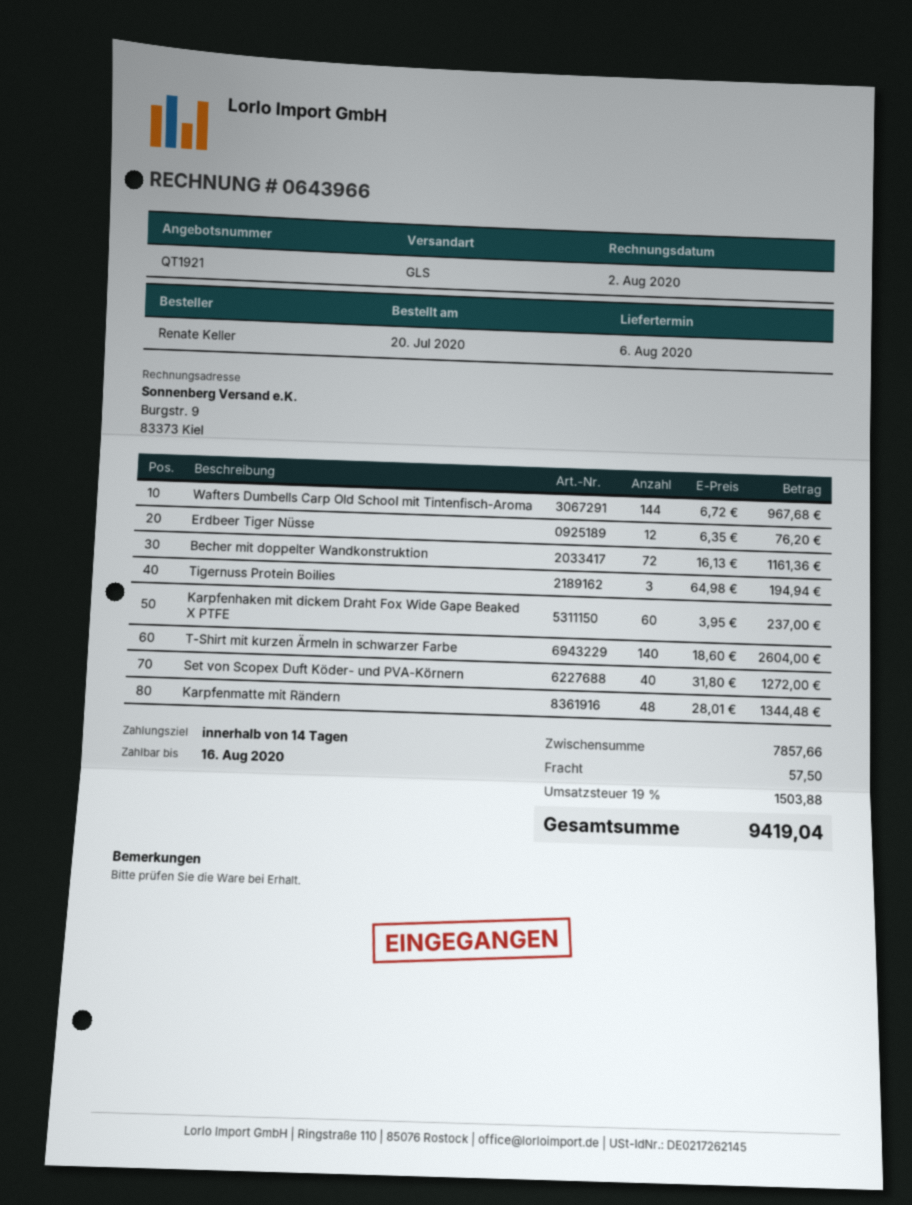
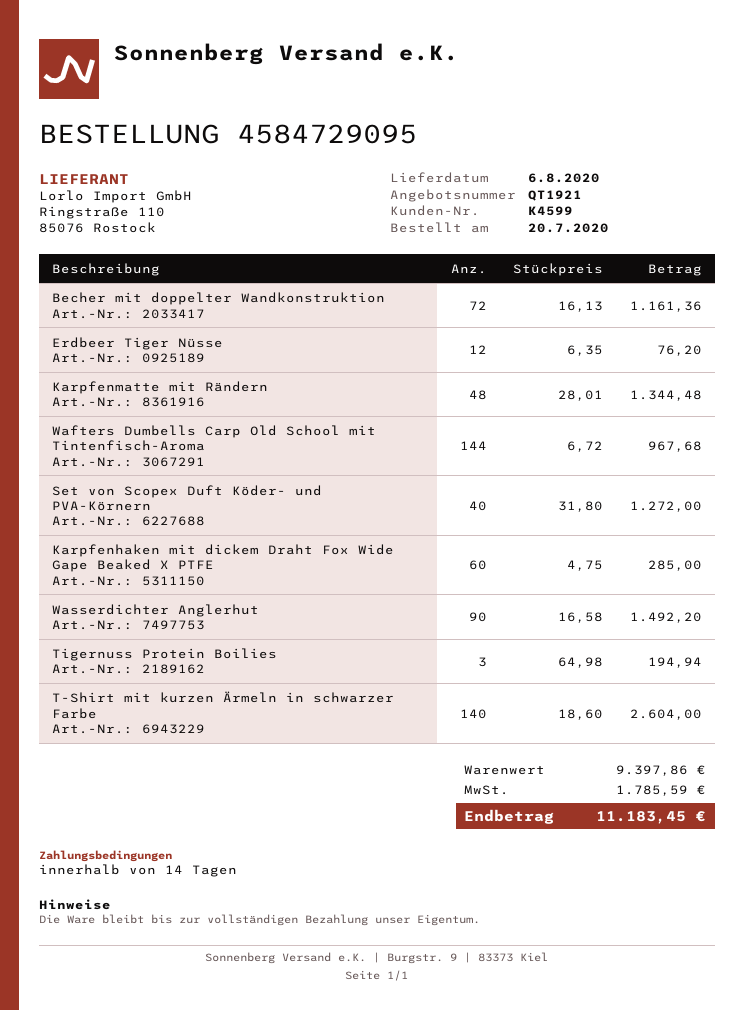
Karpfenhaken mit dickem Draht Fox Wide Gape Beaked X PTFE: 60 x 3.95 = 237.00 -> 60 x 4.75 = 285.00
Wasserdichter Anglerhut: none -> 90 x 16.58 = 1492.20
subtotal: 7857.66 -> 9397.86
shipping: 57.50 -> none
tax: 1503.88 -> 1785.59
total: 9419.04 -> 11183.45

